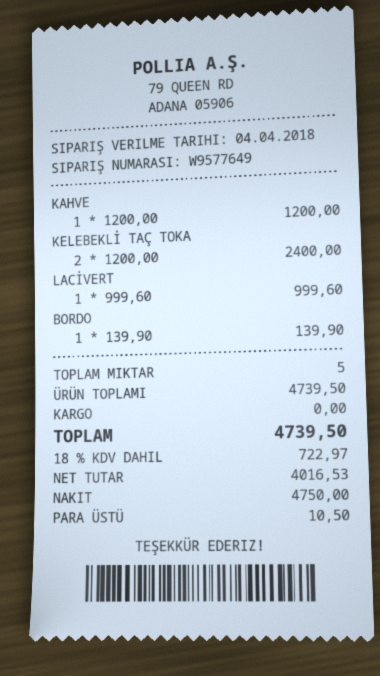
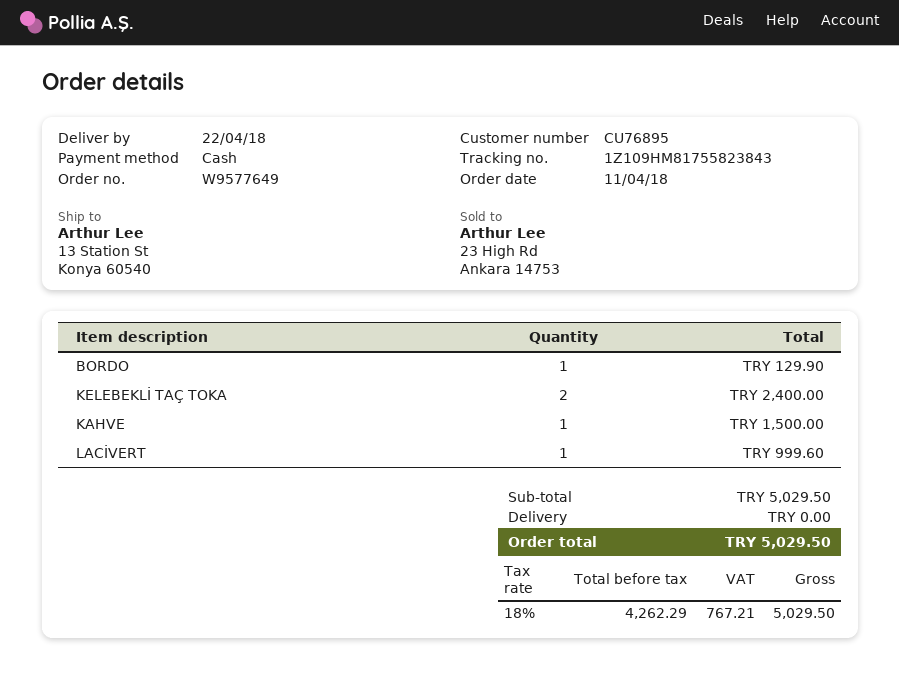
order date: 2018-04-04 -> 2018-04-11
KAHVE: 1 for 1200.00 -> 1 for 1500.00
BORDO: 1 for 139.90 -> 1 for 129.90
subtotal: 4739.50 -> 5029.50
net: 4016.53 -> 4262.29
tax: 18% = 722.97 -> 18% = 767.21
total: 4739.50 -> 5029.50

